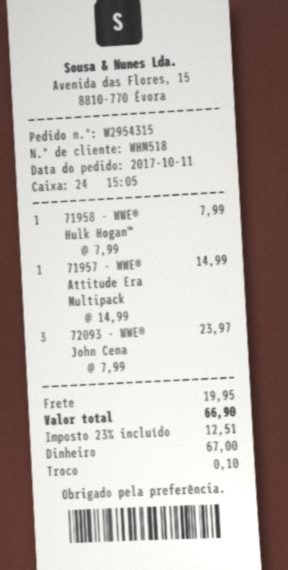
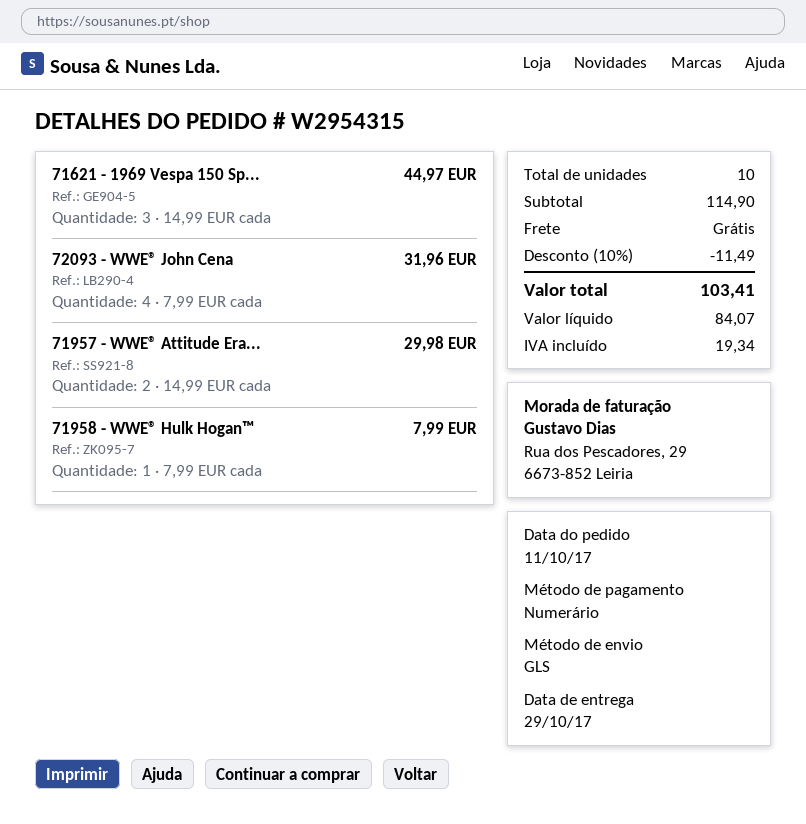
71957 - WWE® Attitude Era Multipack: 1 x 14.99 = 14.99 -> 2 x 14.99 = 29.98
72093 - WWE® John Cena: 3 x 7.99 = 23.97 -> 4 x 7.99 = 31.96
71621 - 1969 Vespa 150 Sp...: none -> 3 x 14.99 = 44.97
discount: none -> 10% = 11.49
shipping: 19.95 -> 0.00
tax: 12.51 -> 19.34
total: 66.90 -> 103.41

